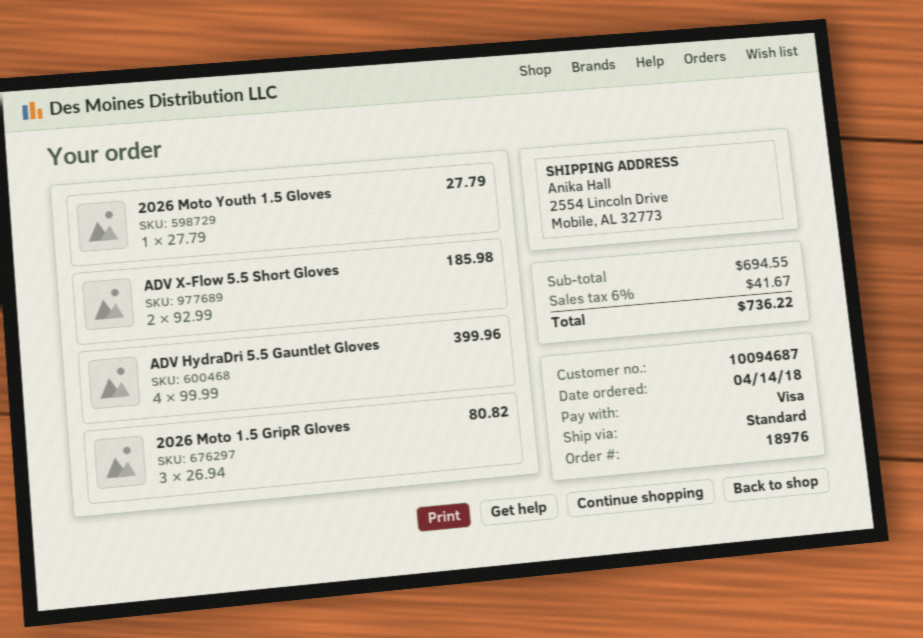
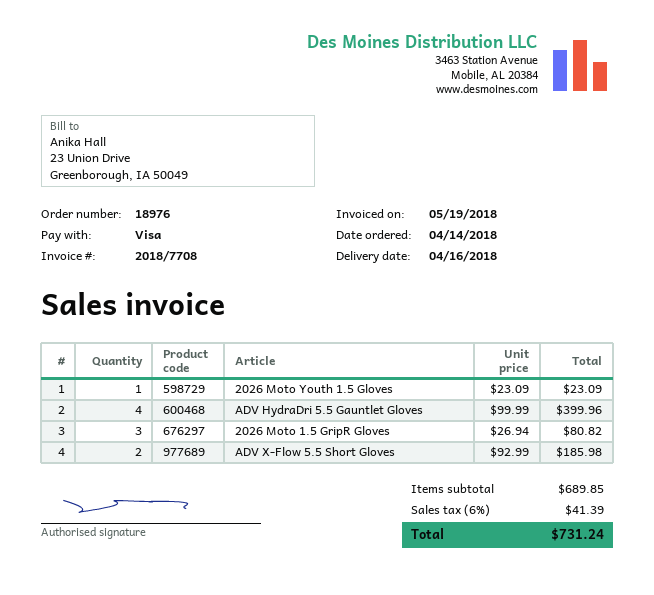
2026 Moto Youth 1.5 Gloves: 1 x 27.79 = 27.79 -> 1 x 23.09 = 23.09
subtotal: 694.55 -> 689.85
tax: 6% = 41.67 -> 6% = 41.39
total: 736.22 -> 731.24

